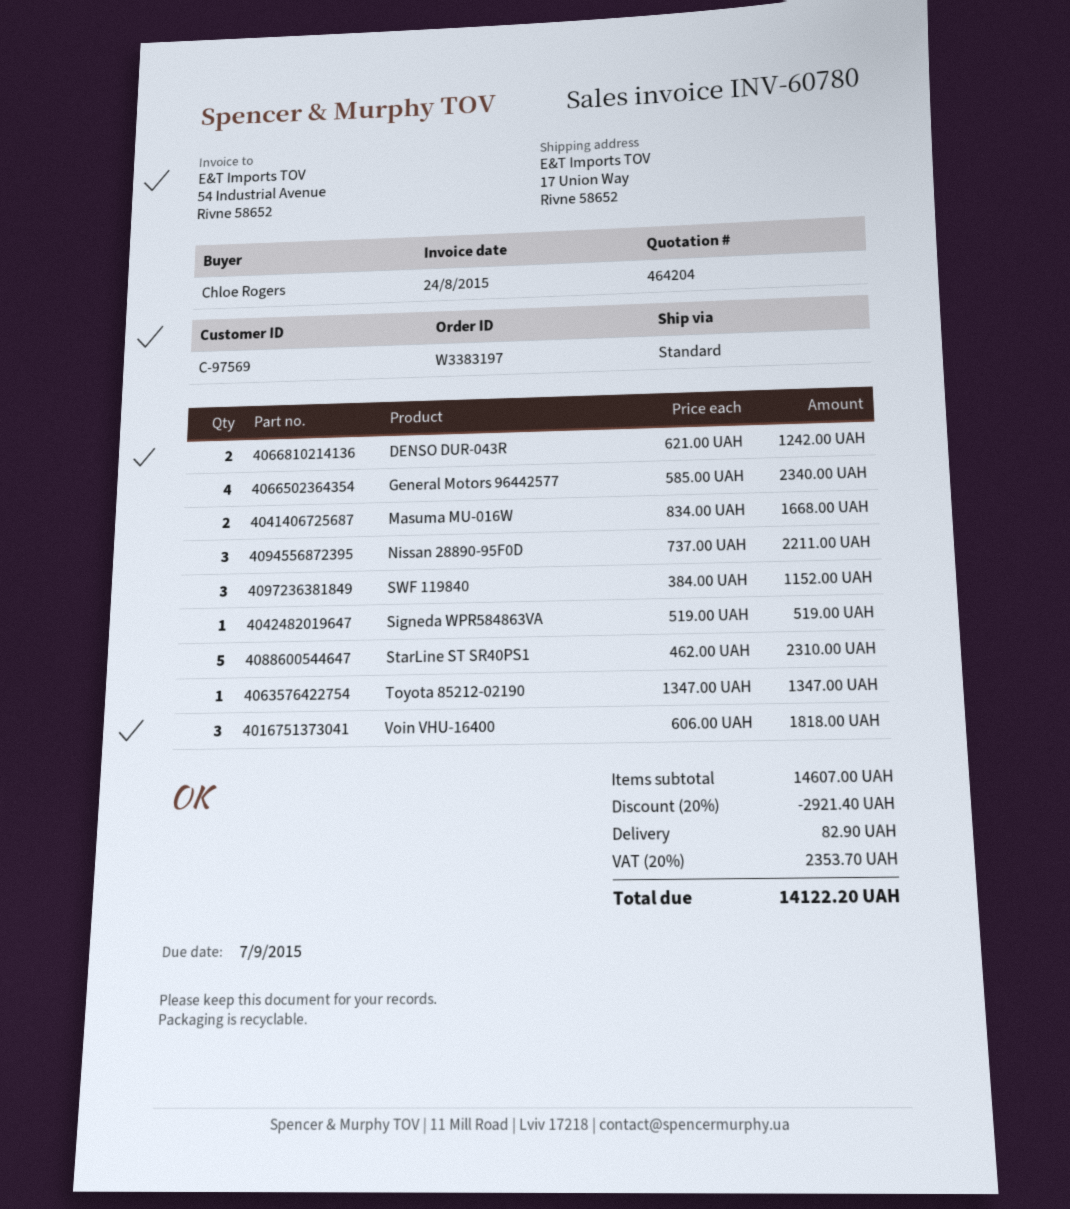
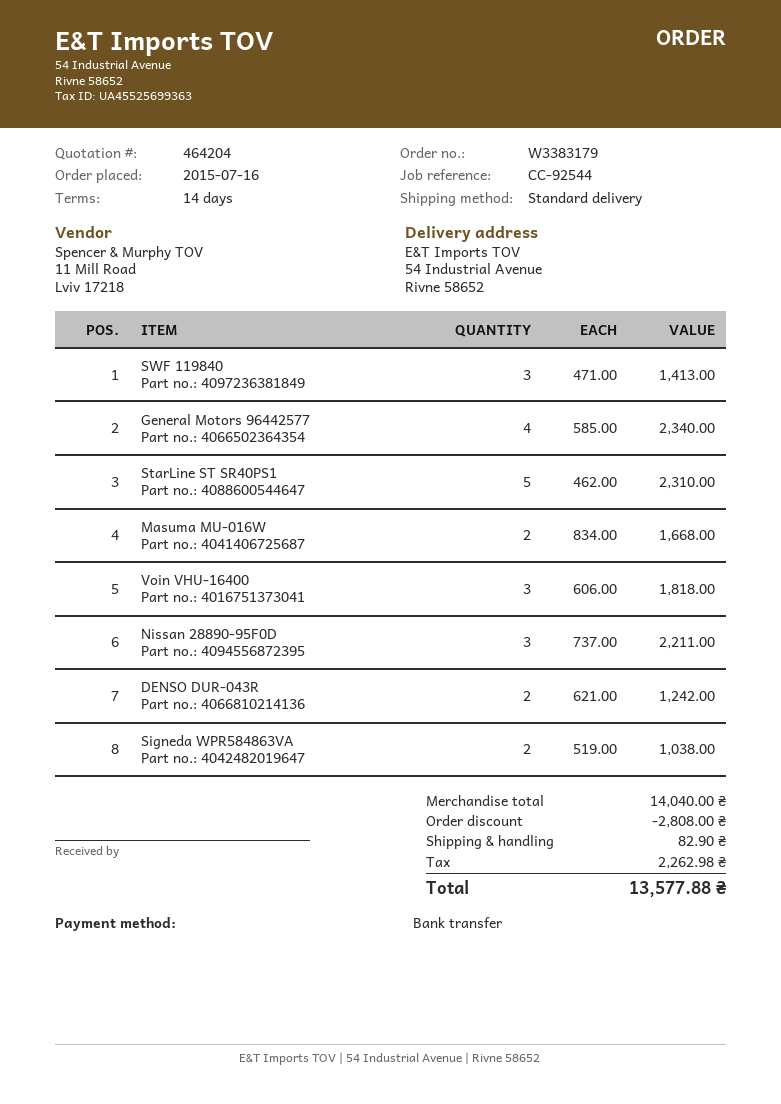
order number: W3383197 -> W3383179
ship to: 17 Union Way, Rivne 58652 -> 54 Industrial Avenue, Rivne 58652
SWF 119840: 3 x 384.00 = 1152.00 -> 3 x 471.00 = 1413.00
Signeda WPR584863VA: 1 x 519.00 = 519.00 -> 2 x 519.00 = 1038.00
Toyota 85212-02190: 1 x 1347.00 = 1347.00 -> none
subtotal: 14607.00 -> 14040.00
discount: 2921.40 -> 2808.00
tax: 2353.70 -> 2262.98
total: 14122.20 -> 13577.88

